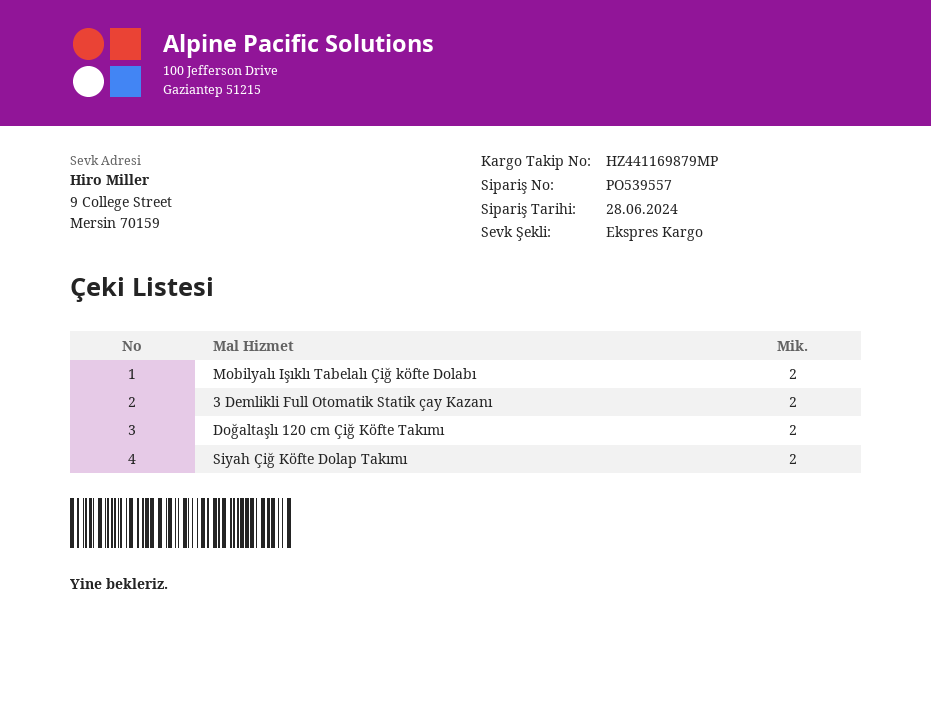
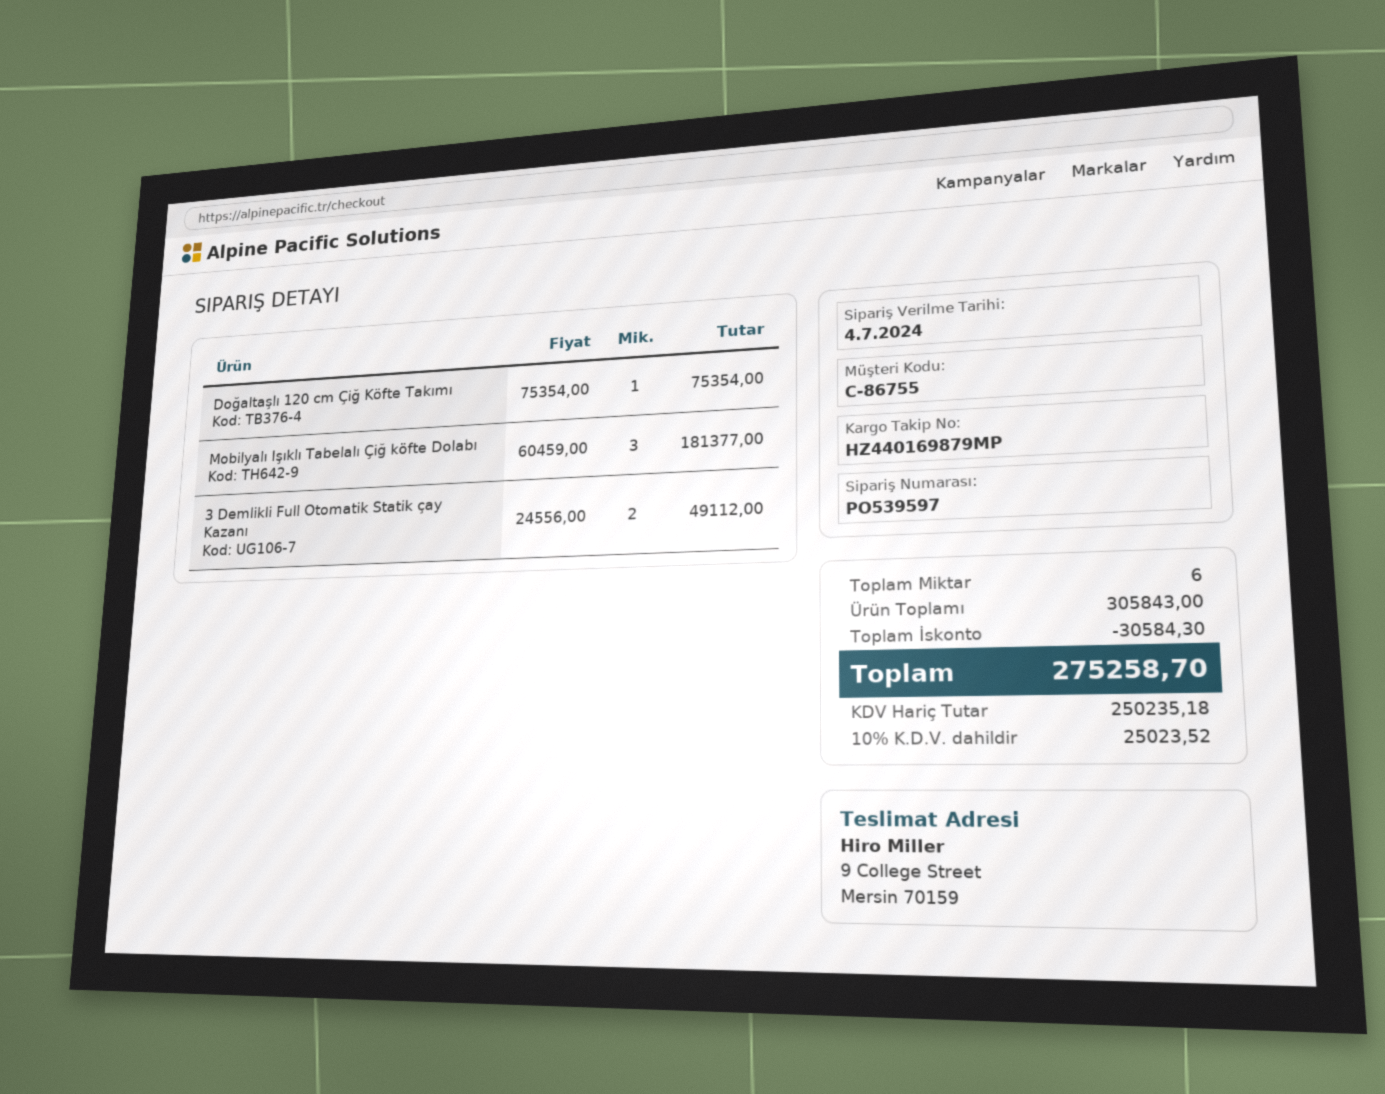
order number: PO539557 -> PO539597
order date: 2024-06-28 -> 2024-07-04
tracking number: HZ441169879MP -> HZ440169879MP
Mobilyalı Işıklı Tabelalı Çiğ köfte Dolabı: 2 -> 3
Doğaltaşlı 120 cm Çiğ Köfte Takımı: 2 -> 1
Siyah Çiğ Köfte Dolap Takımı: 2 -> none

